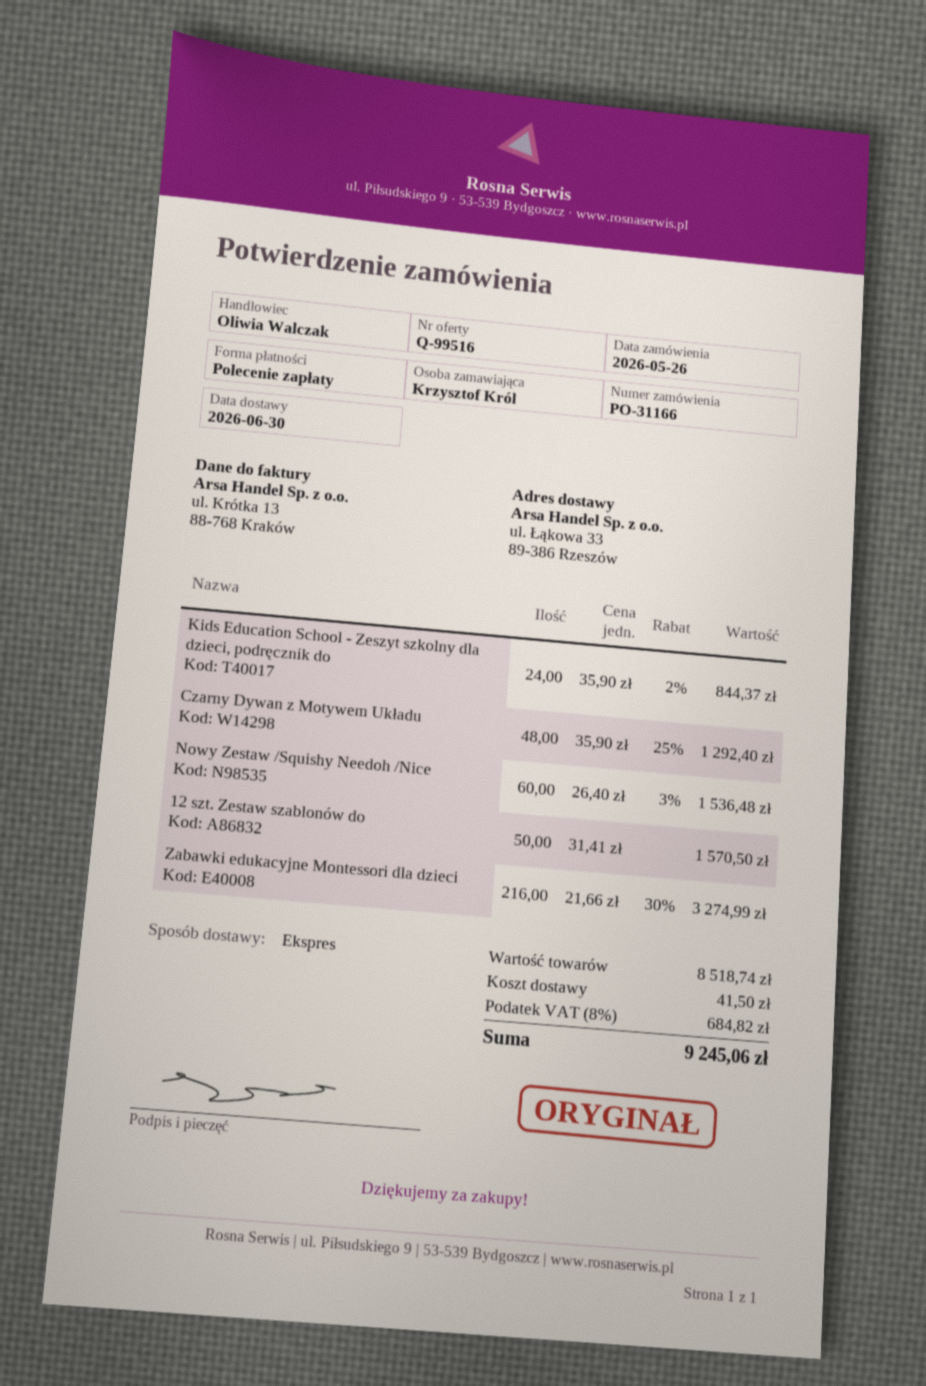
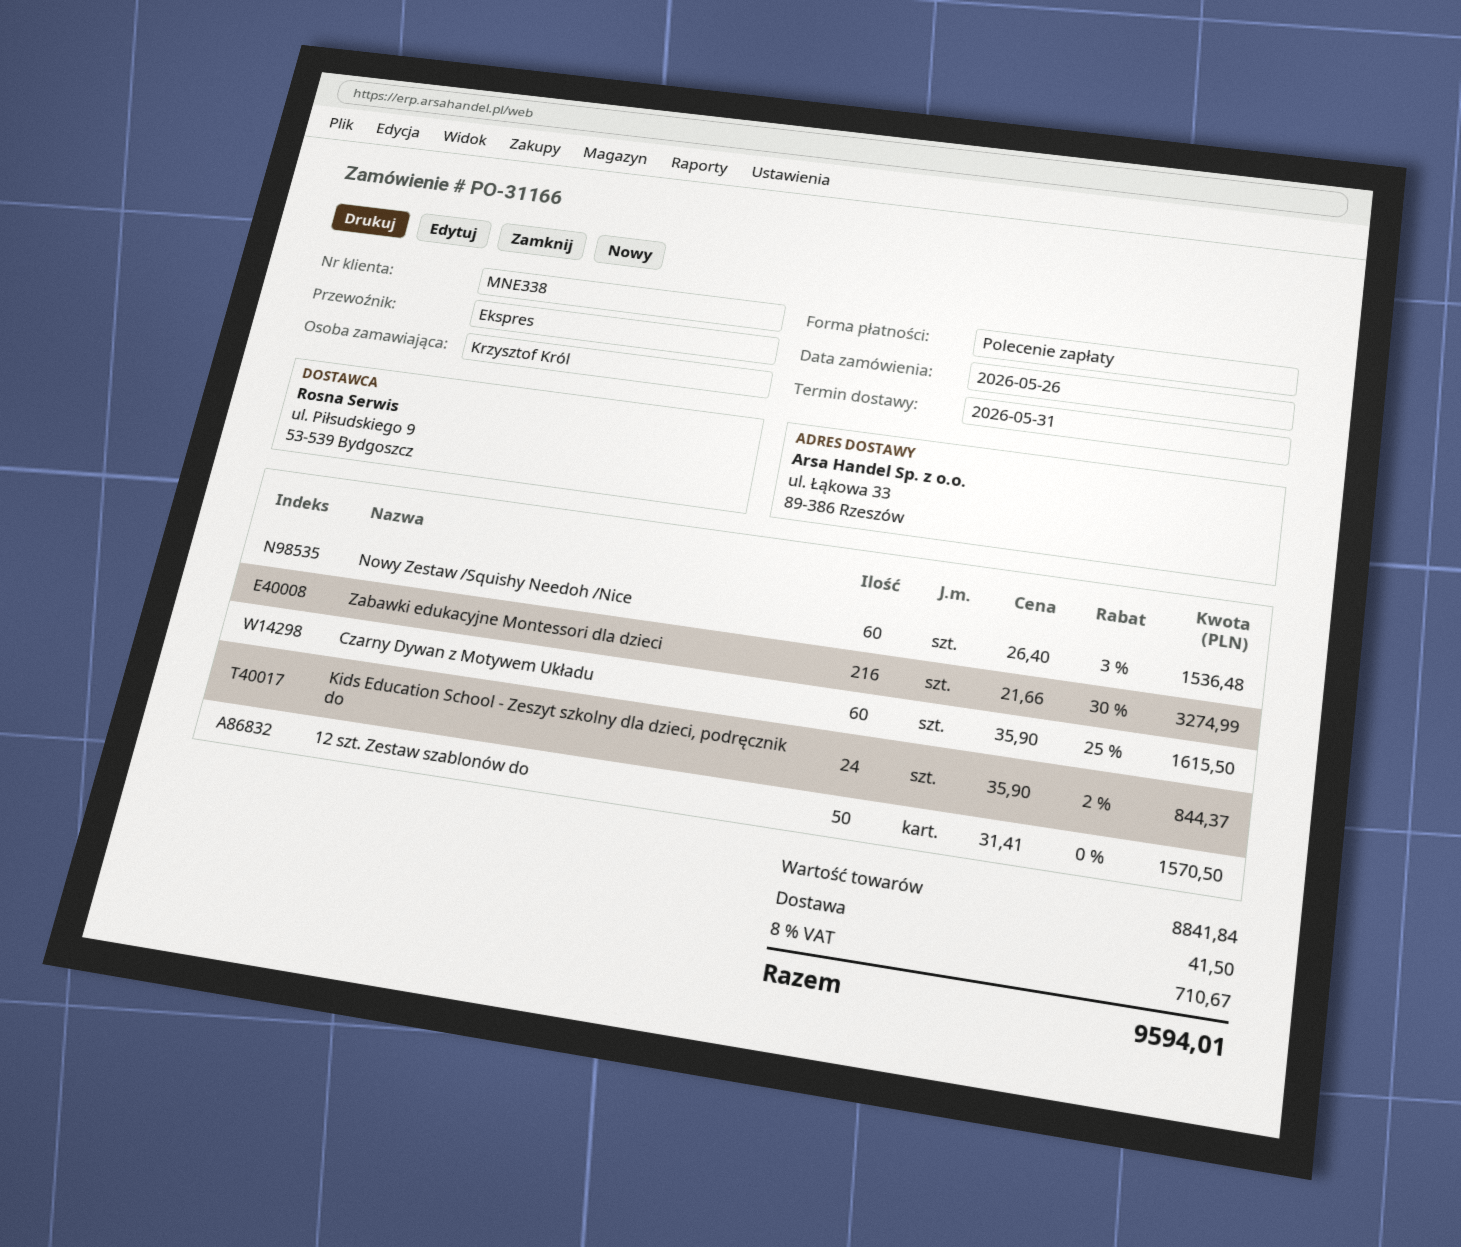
delivery date: 2026-06-30 -> 2026-05-31
Czarny Dywan z Motywem Układu: 48 x 35.90 - 25% = 1292.40 -> 60 x 35.90 - 25% = 1615.50
subtotal: 8518.74 -> 8841.84
tax: 8% = 684.82 -> 8% = 710.67
total: 9245.06 -> 9594.01

